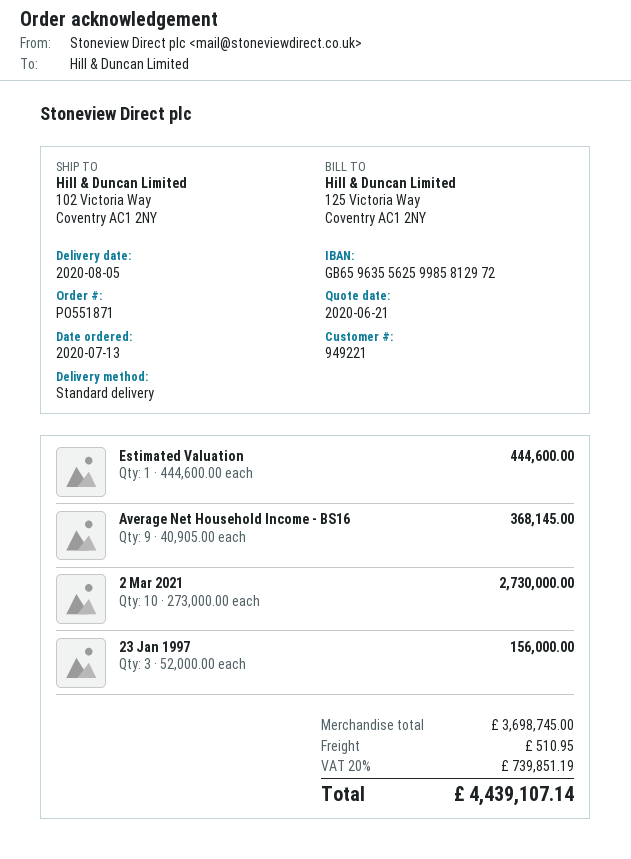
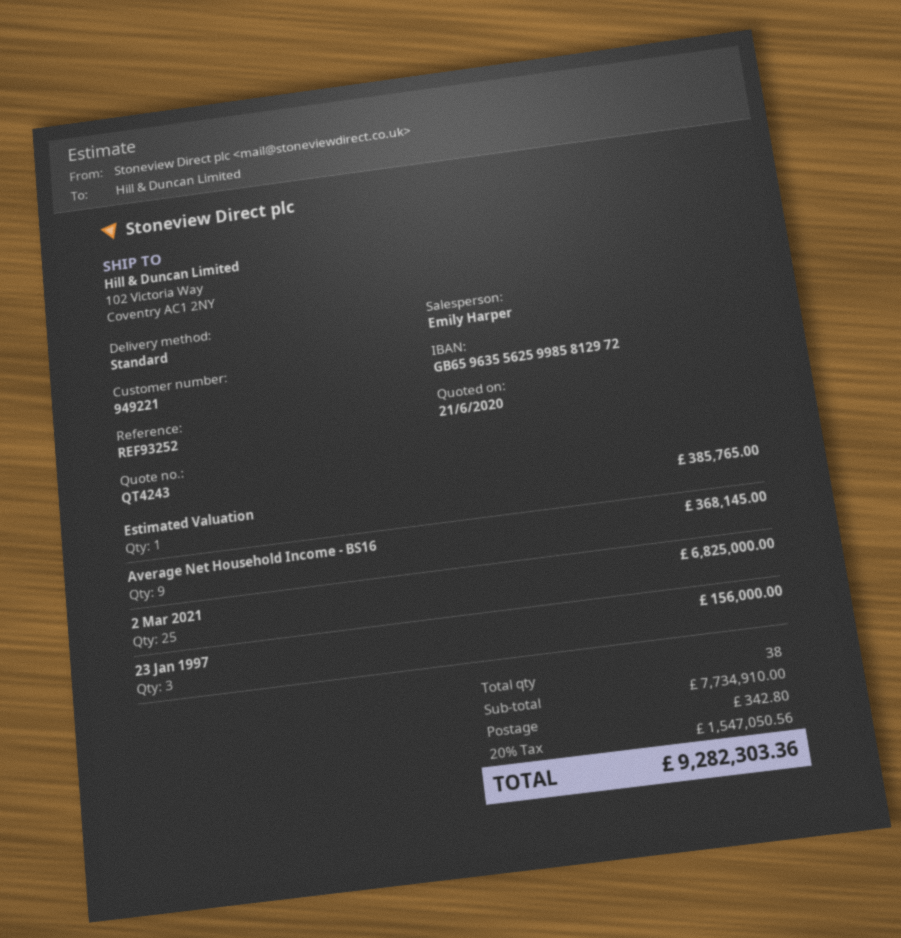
Estimated Valuation: 1 for 444600.00 -> 1 for 385765.00
2 Mar 2021: 10 for 2730000.00 -> 25 for 6825000.00
subtotal: 3698745.00 -> 7734910.00
shipping: 510.95 -> 342.80
tax: 20% = 739851.19 -> 20% = 1547050.56
total: 4439107.14 -> 9282303.36

